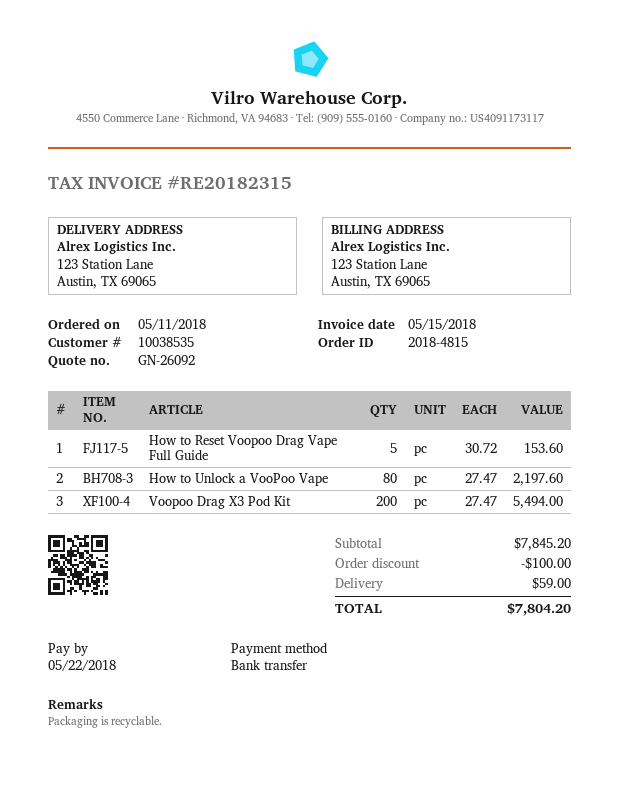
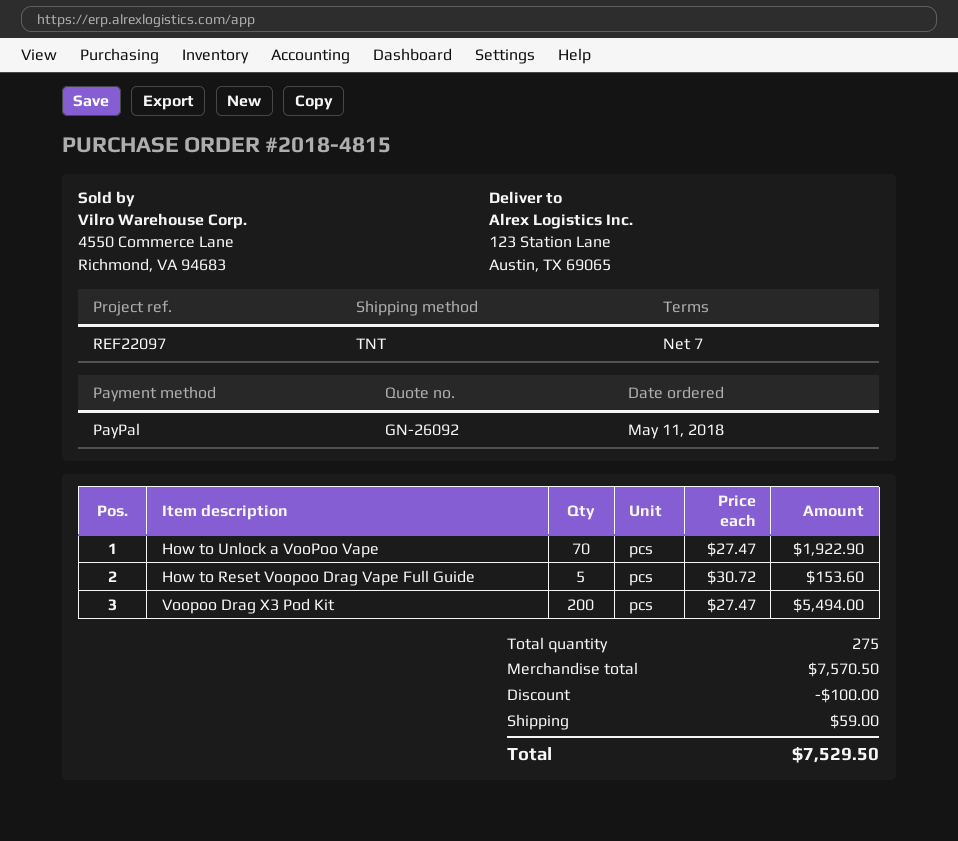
payment method: bank transfer -> PayPal
How to Unlock a VooPoo Vape: 80 x 27.47 = 2197.60 -> 70 x 27.47 = 1922.90
subtotal: 7845.20 -> 7570.50
total: 7804.20 -> 7529.50

